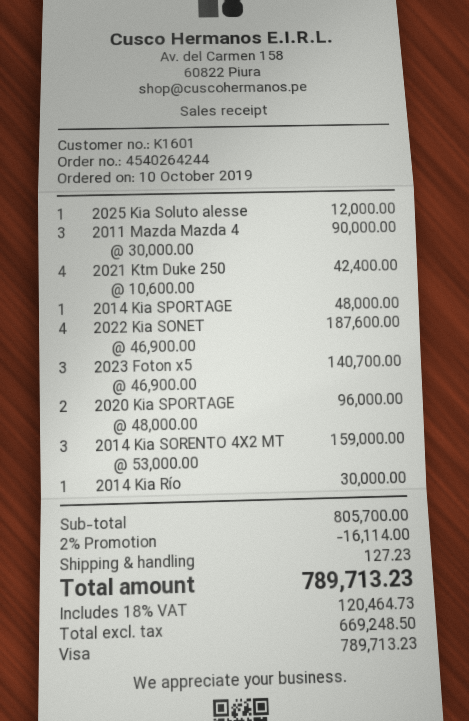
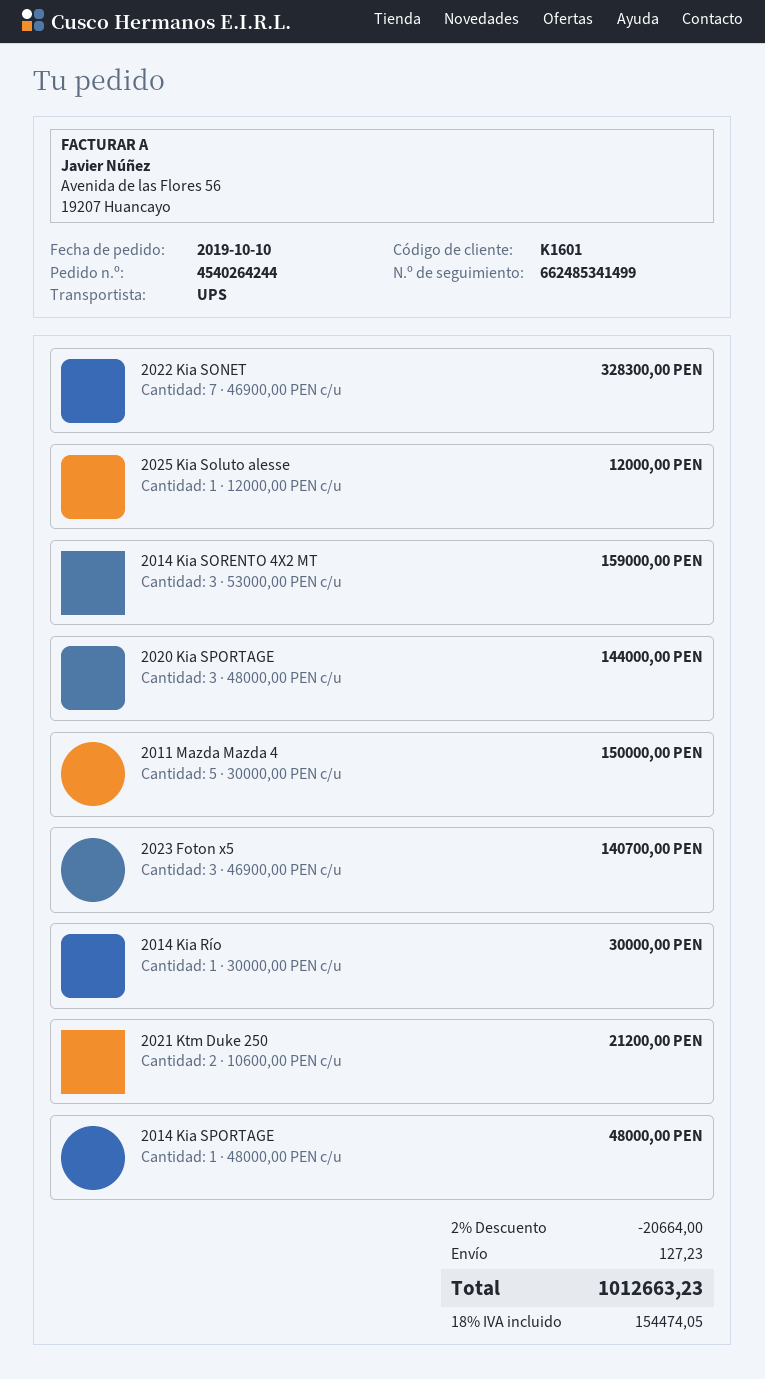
2011 Mazda Mazda 4: 3 x 30000.00 = 90000.00 -> 5 x 30000.00 = 150000.00
2021 Ktm Duke 250: 4 x 10600.00 = 42400.00 -> 2 x 10600.00 = 21200.00
2022 Kia SONET: 4 x 46900.00 = 187600.00 -> 7 x 46900.00 = 328300.00
2020 Kia SPORTAGE: 2 x 48000.00 = 96000.00 -> 3 x 48000.00 = 144000.00
discount: 2% = 16114.00 -> 2% = 20664.00
tax: 18% = 120464.73 -> 18% = 154474.05
total: 789713.23 -> 1012663.23

